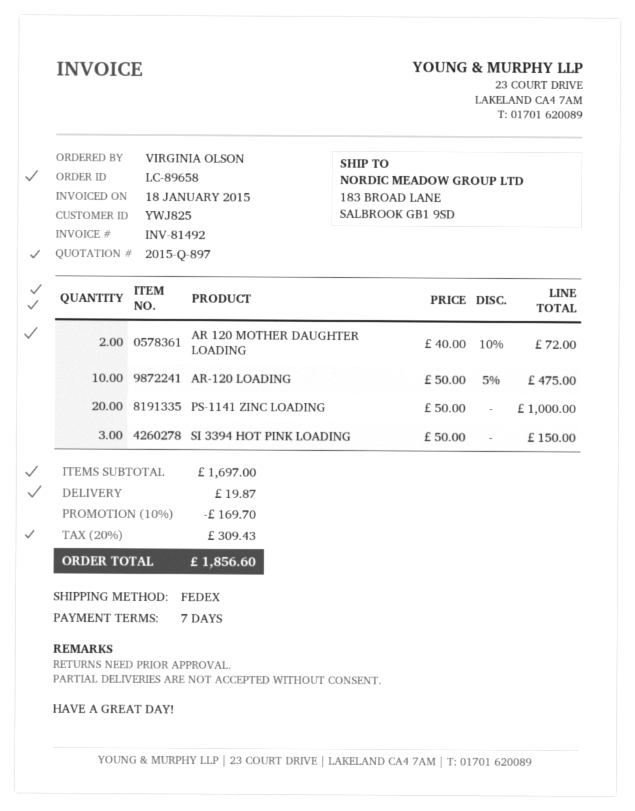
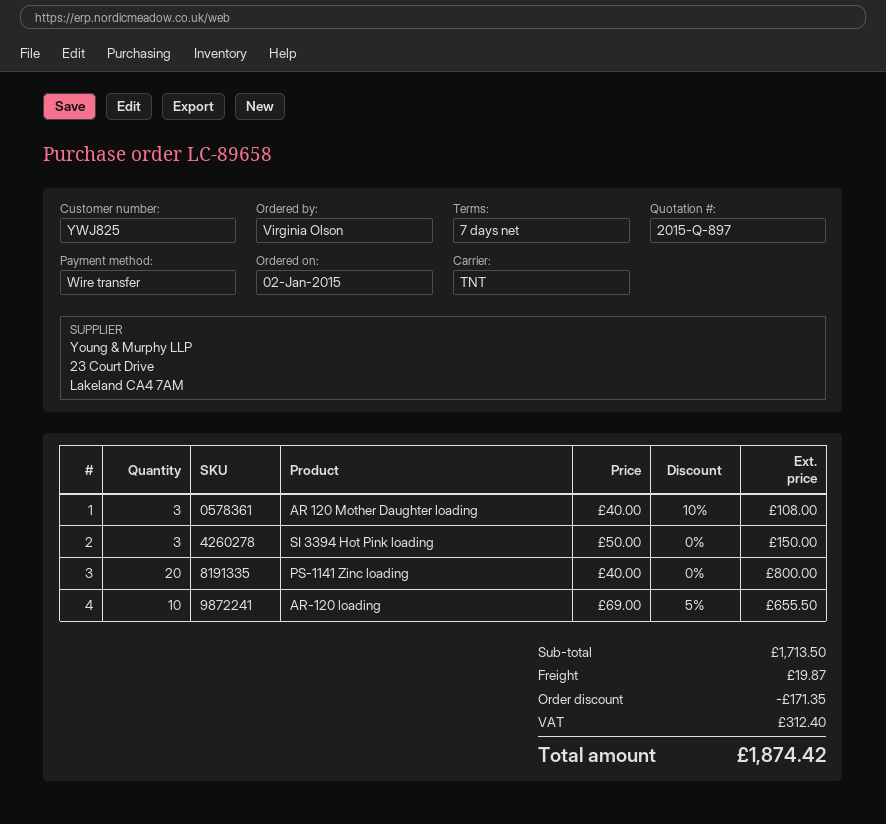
shipping method: FedEx -> TNT
AR 120 MOTHER DAUGHTER LOADING: 2 x 40.00 - 10% = 72.00 -> 3 x 40.00 - 10% = 108.00
AR-120 LOADING: 10 x 50.00 - 5% = 475.00 -> 10 x 69.00 - 5% = 655.50
PS-1141 ZINC LOADING: 20 x 50.00 = 1000.00 -> 20 x 40.00 = 800.00
subtotal: 1697.00 -> 1713.50
discount: 169.70 -> 171.35
tax: 309.43 -> 312.40
total: 1856.60 -> 1874.42

